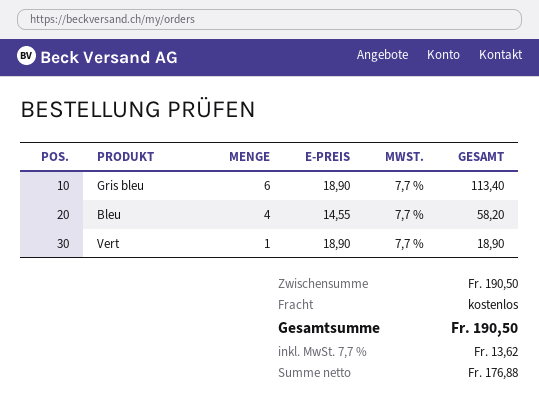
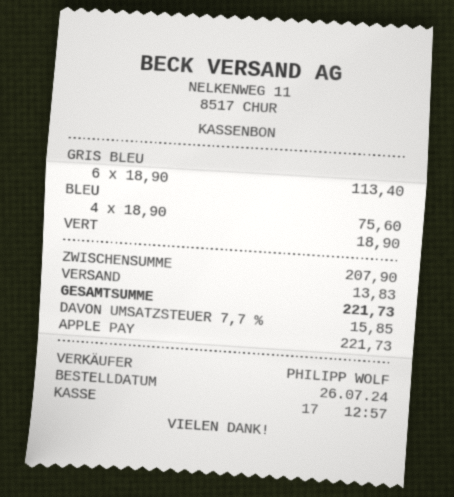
Bleu: 4 x 14.55 = 58.20 -> 4 x 18.90 = 75.60
subtotal: 190.50 -> 207.90
shipping: 0.00 -> 13.83
tax: 7.7% = 13.62 -> 7.7% = 15.85
total: 190.50 -> 221.73

